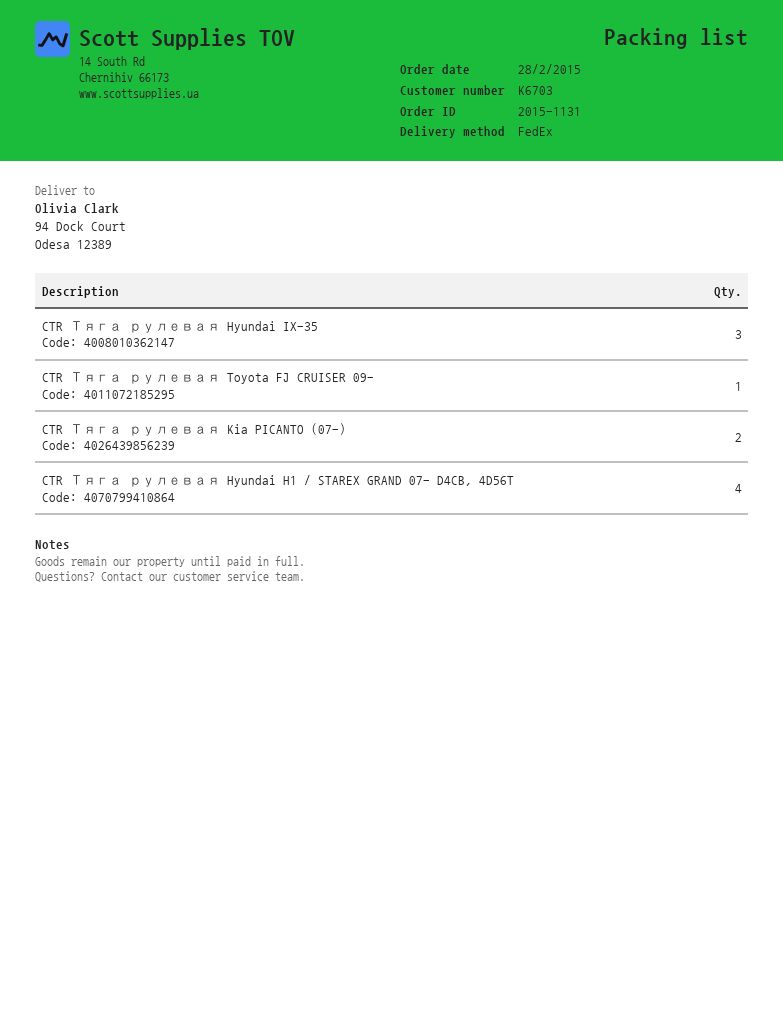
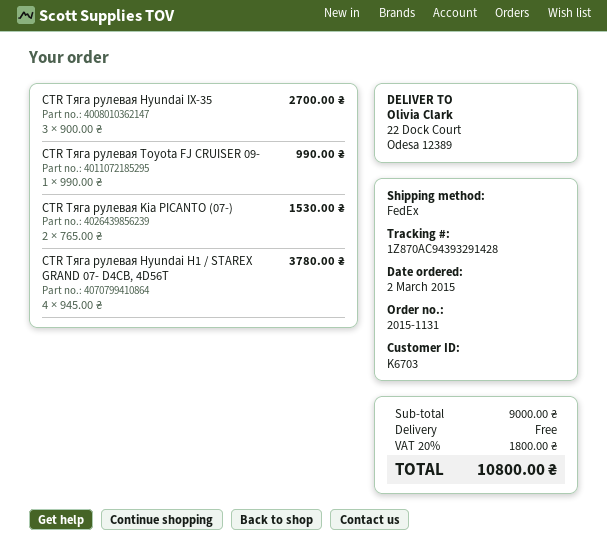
order date: 2015-02-28 -> 2015-03-02
ship to: 94 Dock Court, Odesa 12389 -> 22 Dock Court, Odesa 12389

